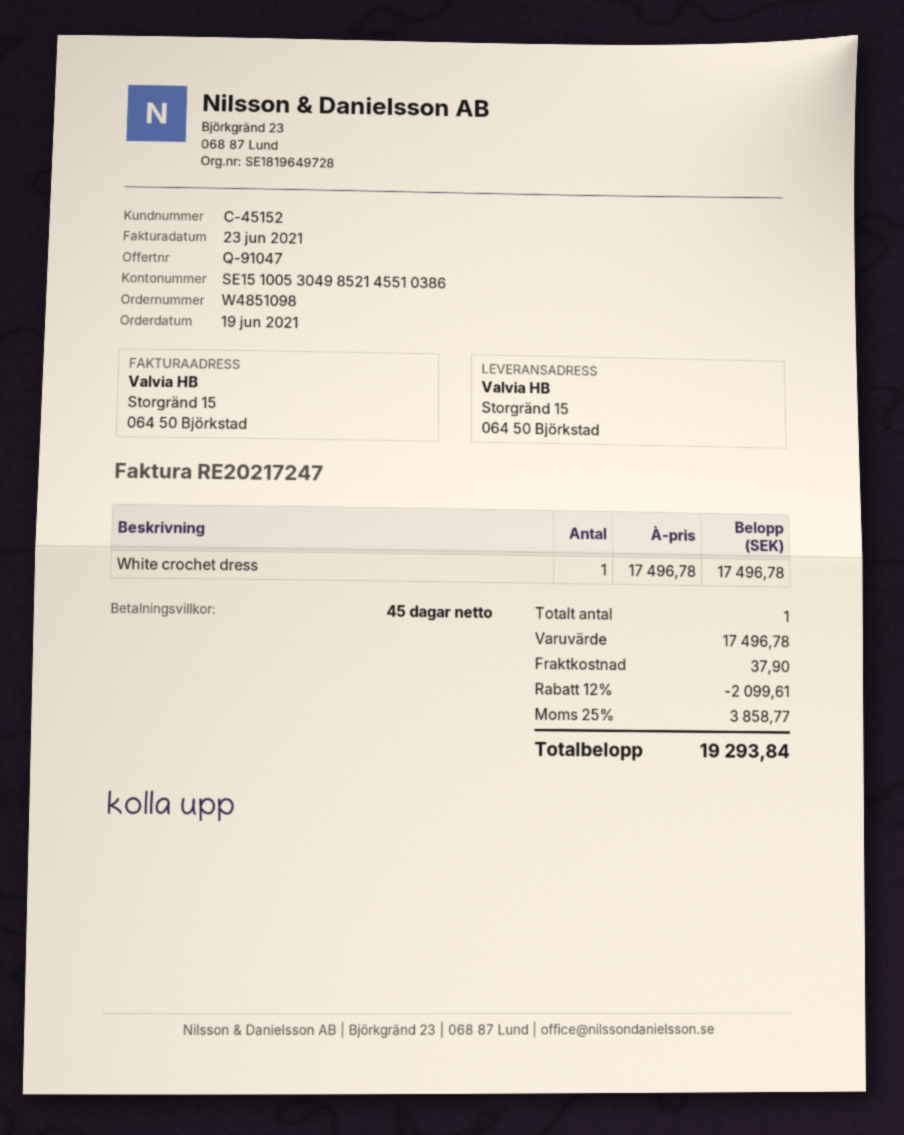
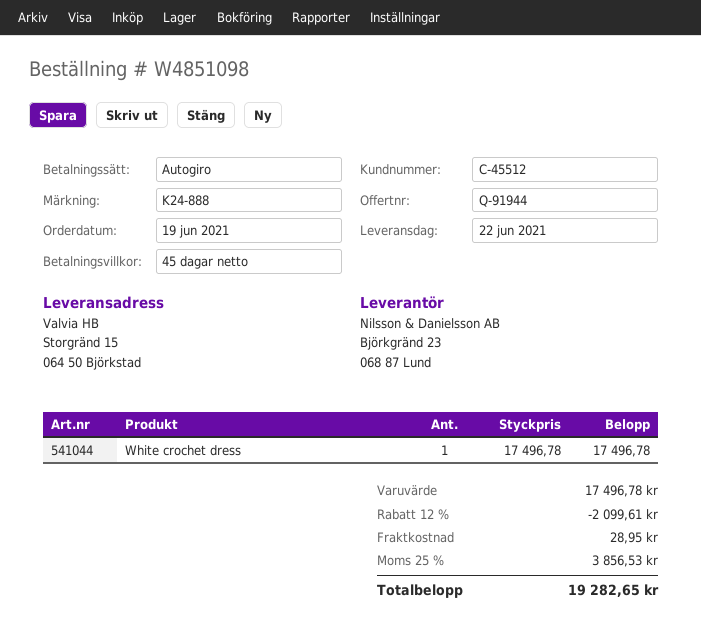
quote number: Q-91047 -> Q-91944
customer number: C-45152 -> C-45512
shipping: 37.90 -> 28.95
tax: 25% = 3858.77 -> 25% = 3856.53
total: 19293.84 -> 19282.65

